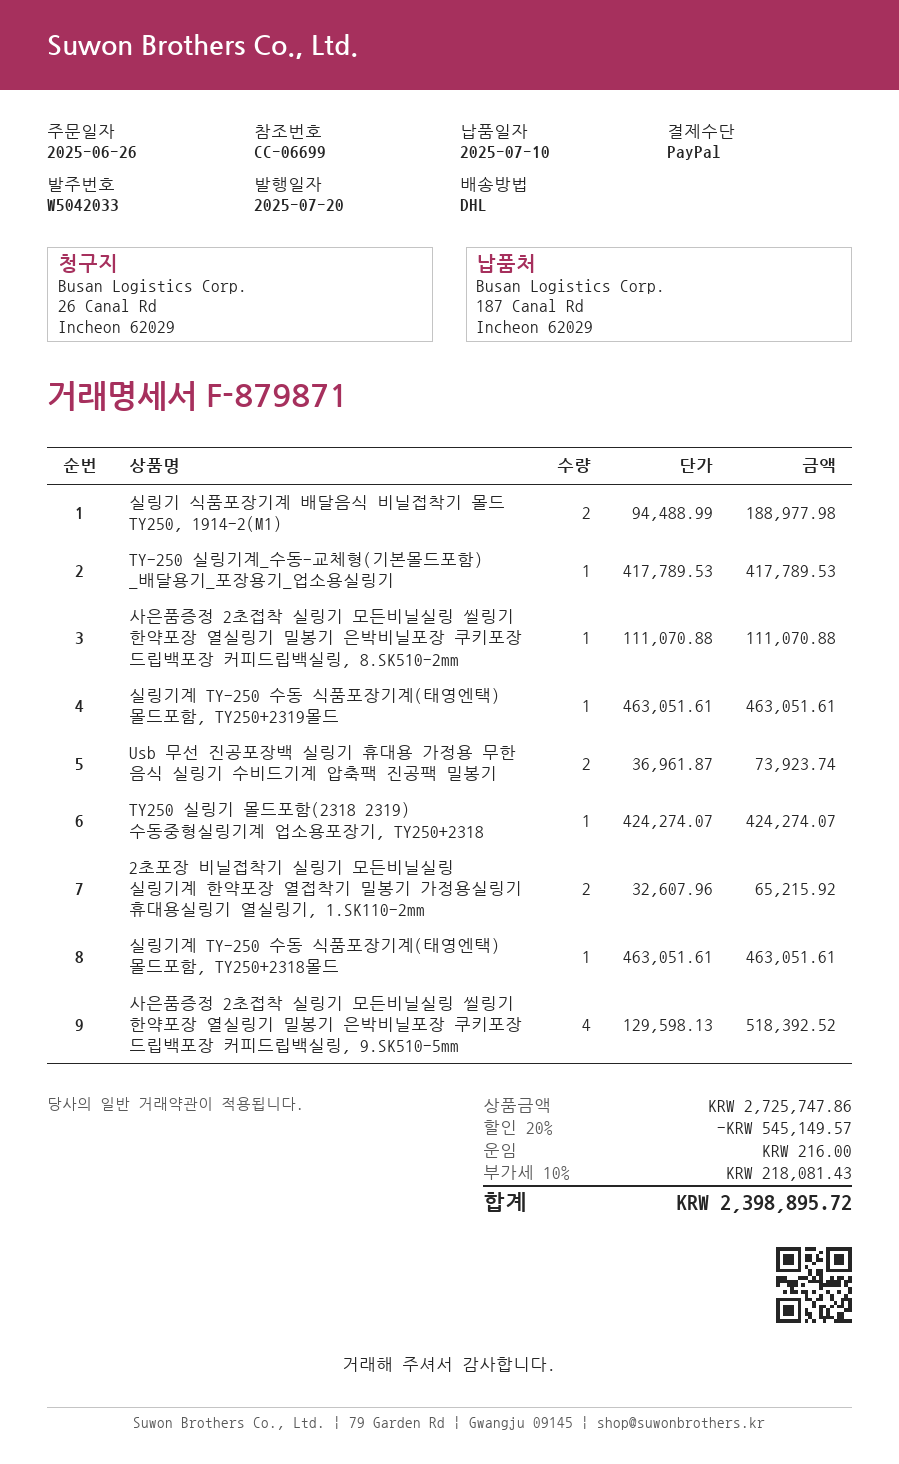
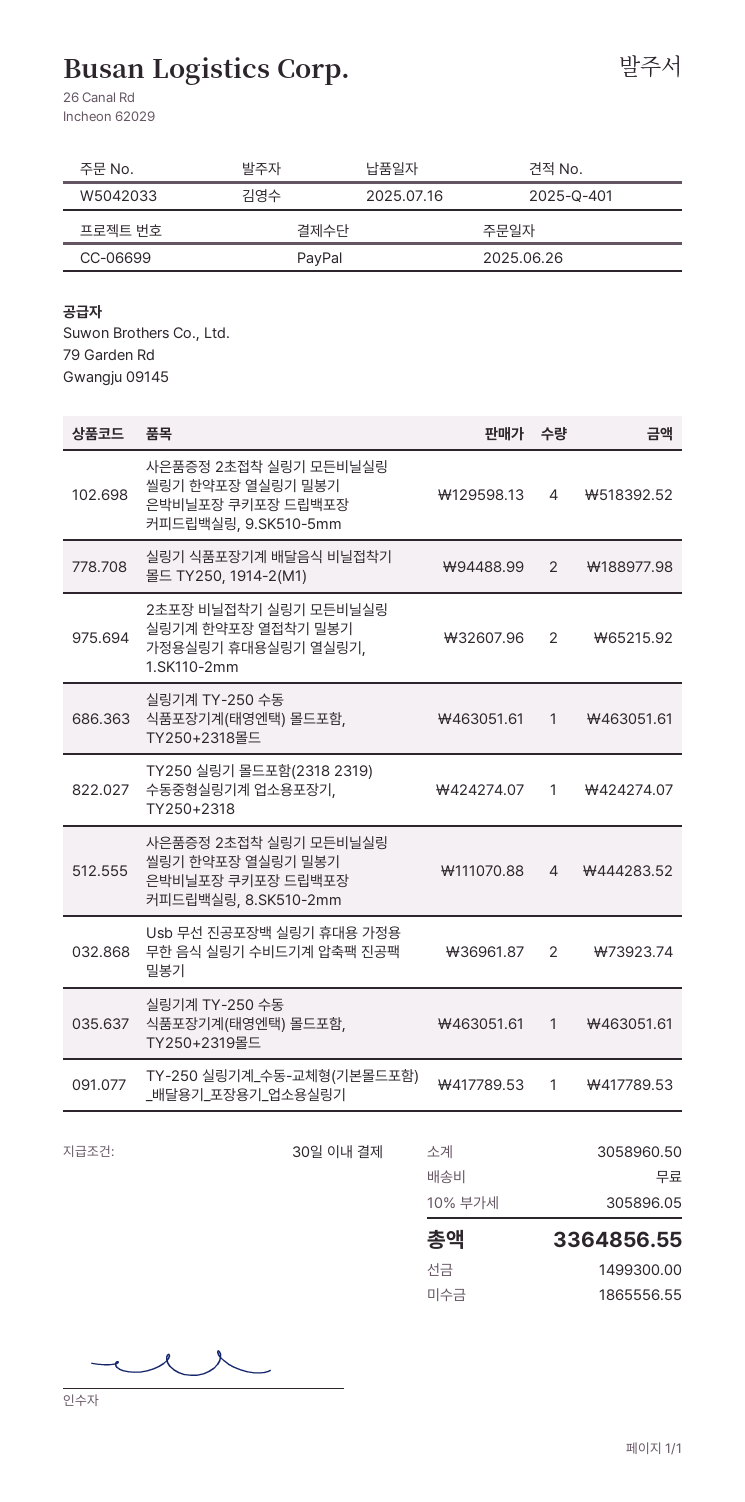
delivery date: 2025-07-10 -> 2025-07-16
사은품증정 2초접착 실링기 모든비닐실링 씰링기 한약포장 열실링기 밀봉기 은박비닐포장 쿠키포장 드립백포장 커피드립백실링, 8.SK510-2mm: 1 x 111070.88 = 111070.88 -> 4 x 111070.88 = 444283.52
subtotal: 2725747.86 -> 3058960.50
discount: 20% = 545149.57 -> none
shipping: 216.00 -> 0.00
tax: 10% = 218081.43 -> 10% = 305896.05
total: 2398895.72 -> 3364856.55

